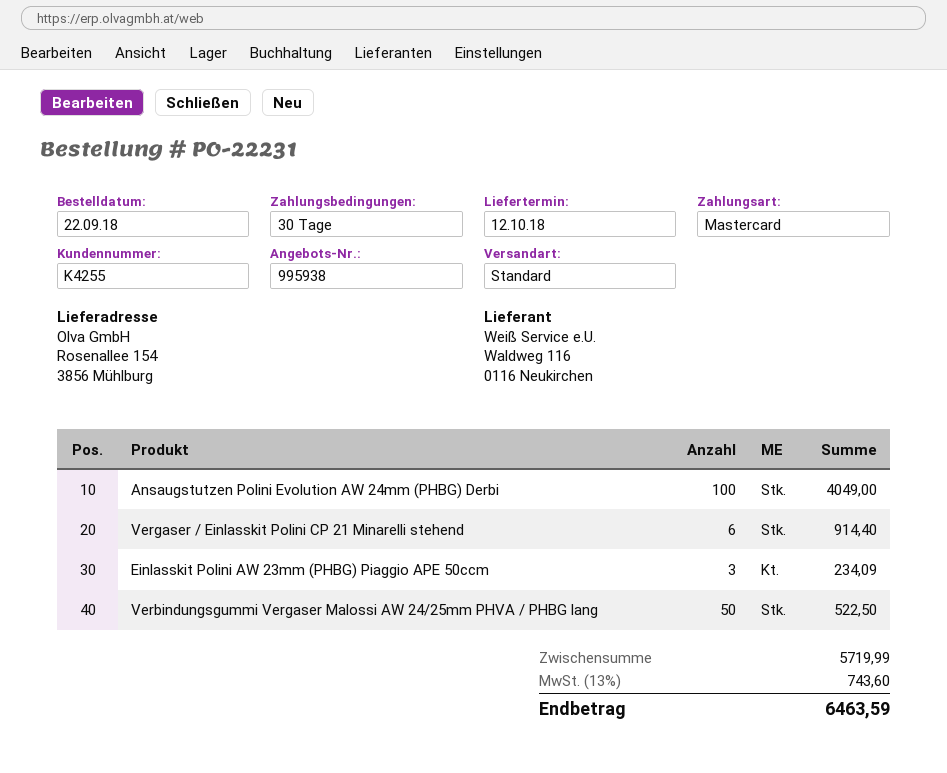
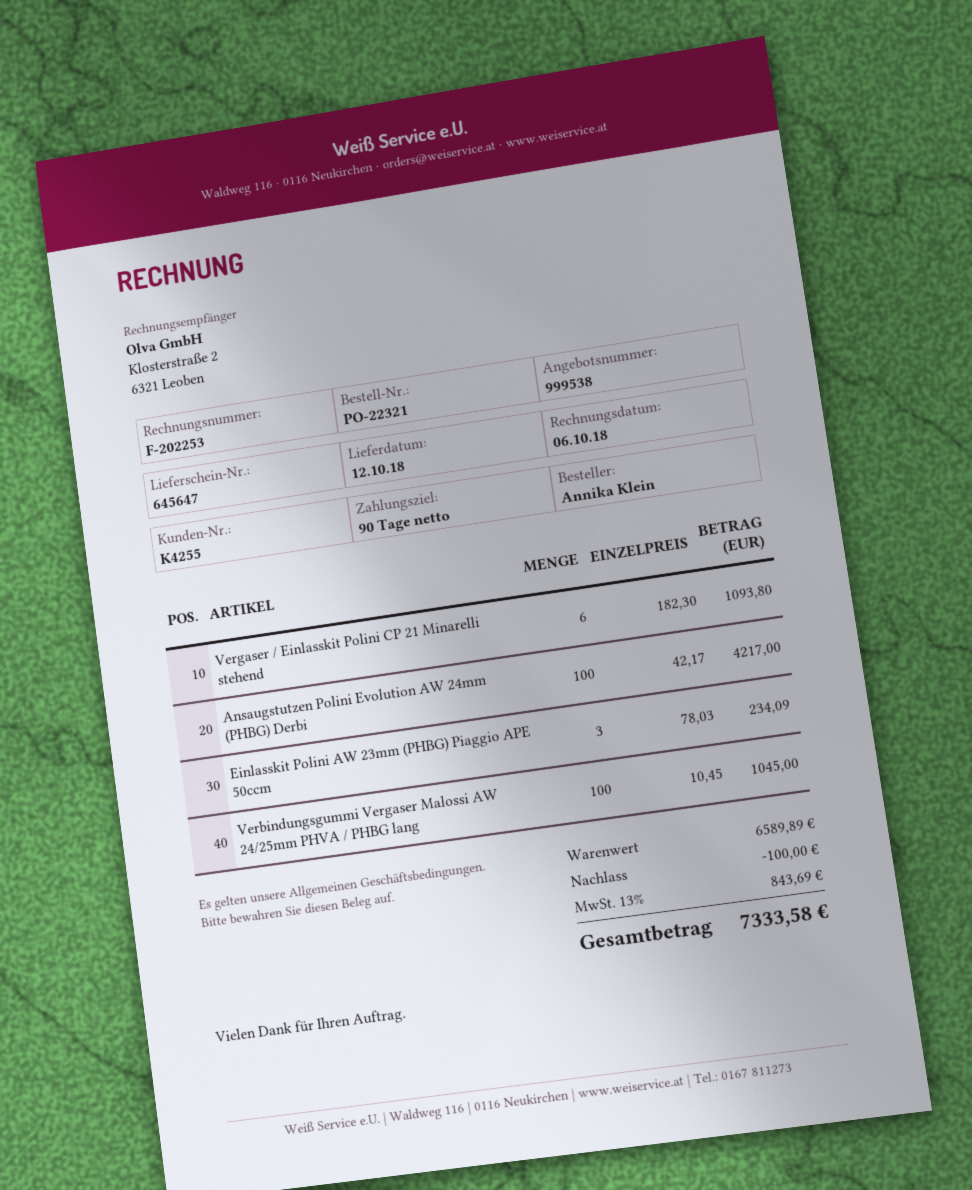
quote number: 995938 -> 999538
order number: PO-22231 -> PO-22321
payment terms: 30 days -> 90 days
Ansaugstutzen Polini Evolution AW 24mm (PHBG) Derbi: 100 for 4049.00 -> 100 for 4217.00
Vergaser / Einlasskit Polini CP 21 Minarelli stehend: 6 for 914.40 -> 6 for 1093.80
Verbindungsgummi Vergaser Malossi AW 24/25mm PHVA / PHBG lang: 50 for 522.50 -> 100 for 1045.00
subtotal: 5719.99 -> 6589.89
discount: none -> 100.00
tax: 13% = 743.60 -> 13% = 843.69
total: 6463.59 -> 7333.58

